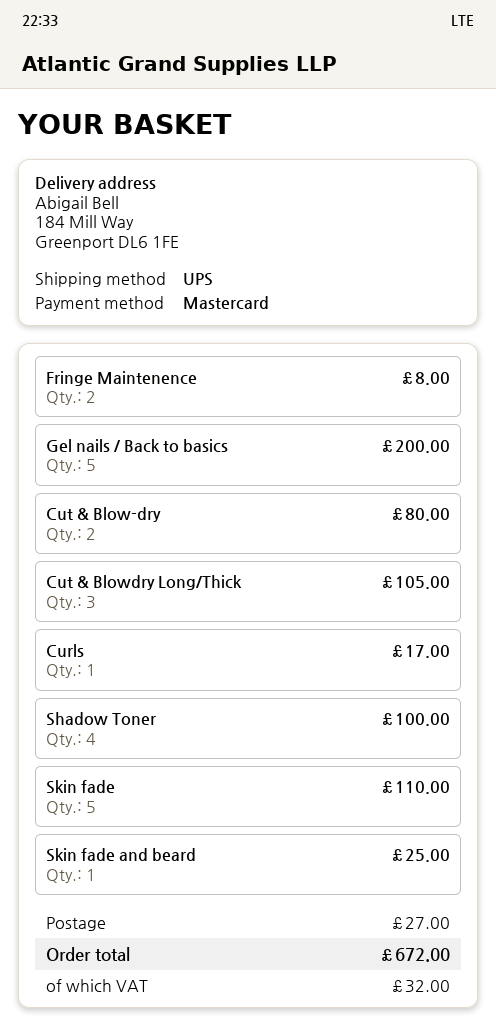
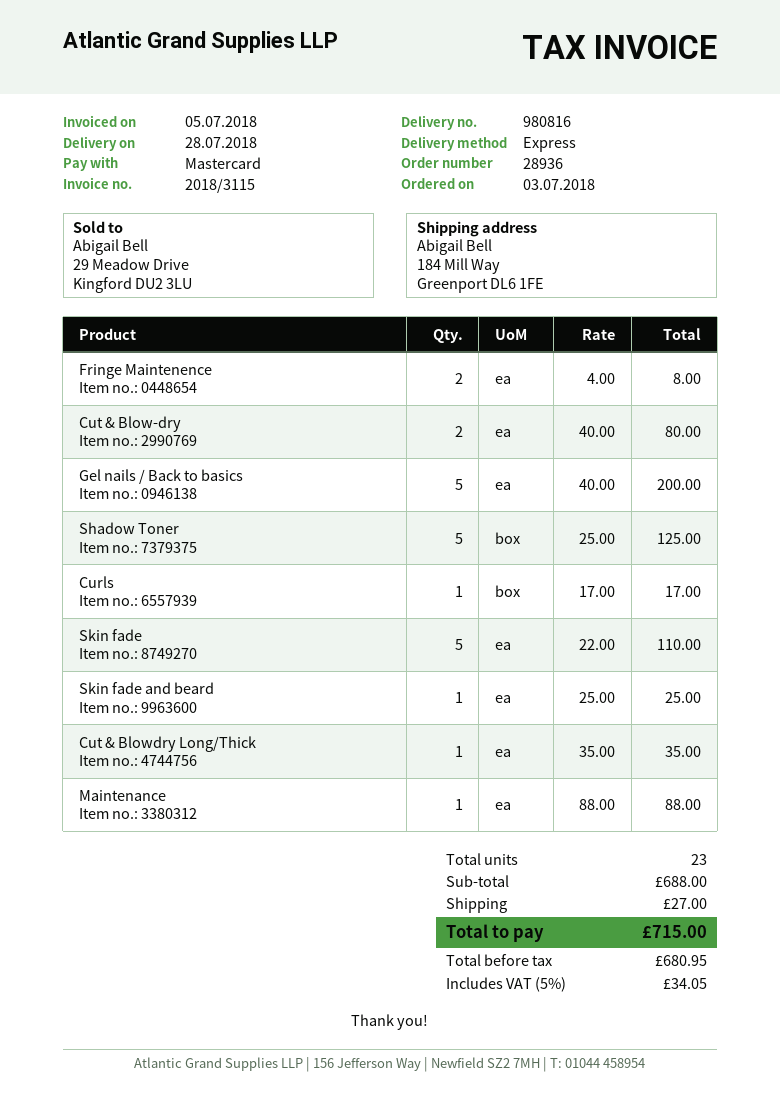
shipping method: UPS -> express
Cut & Blowdry Long/Thick: 3 for 105.00 -> 1 for 35.00
Shadow Toner: 4 for 100.00 -> 5 for 125.00
Maintenance: none -> 1 for 88.00
tax: 32.00 -> 34.05
total: 672.00 -> 715.00

